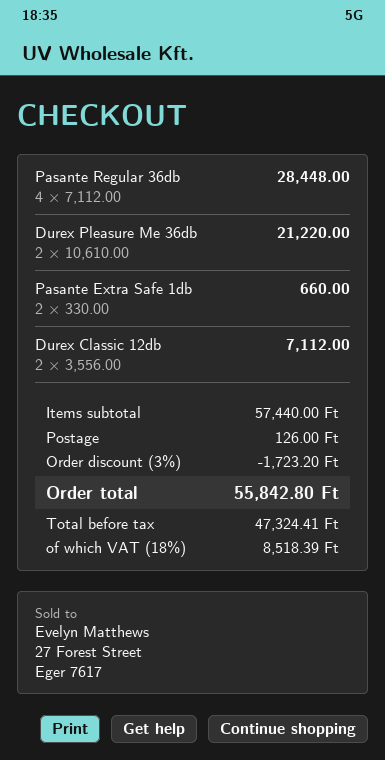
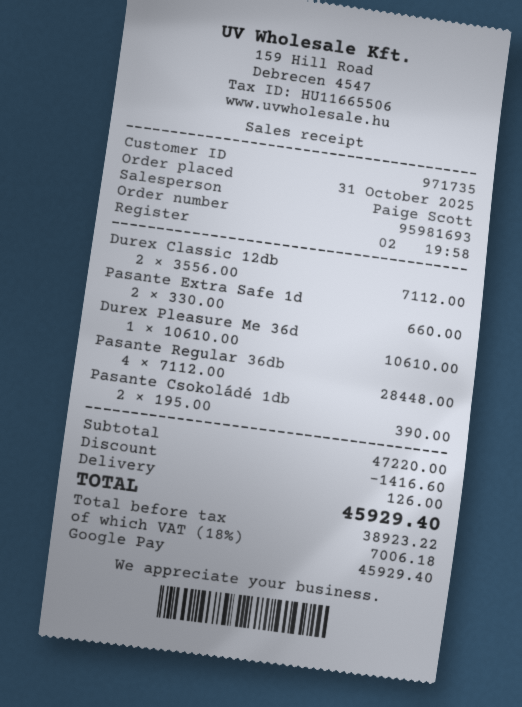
Durex Pleasure Me 36db: 2 x 10610.00 = 21220.00 -> 1 x 10610.00 = 10610.00
Pasante Csokoládé 1db: none -> 2 x 195.00 = 390.00
subtotal: 57440.00 -> 47220.00
discount: 1723.20 -> 1416.60
net: 47324.41 -> 38923.22
tax: 18% = 8518.39 -> 18% = 7006.18
total: 55842.80 -> 45929.40

